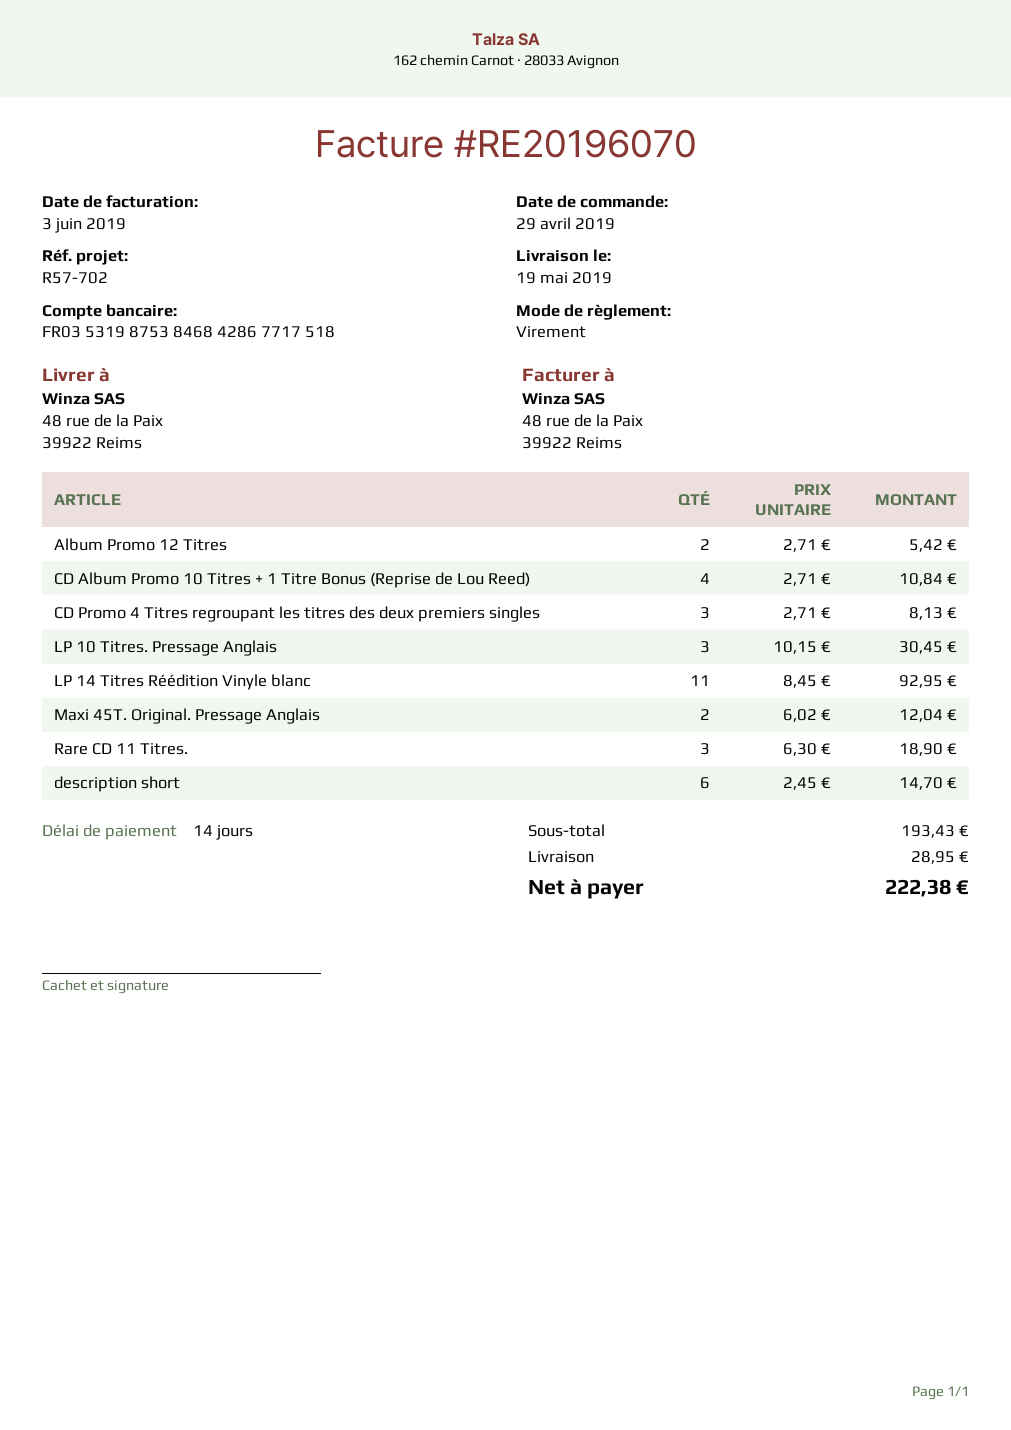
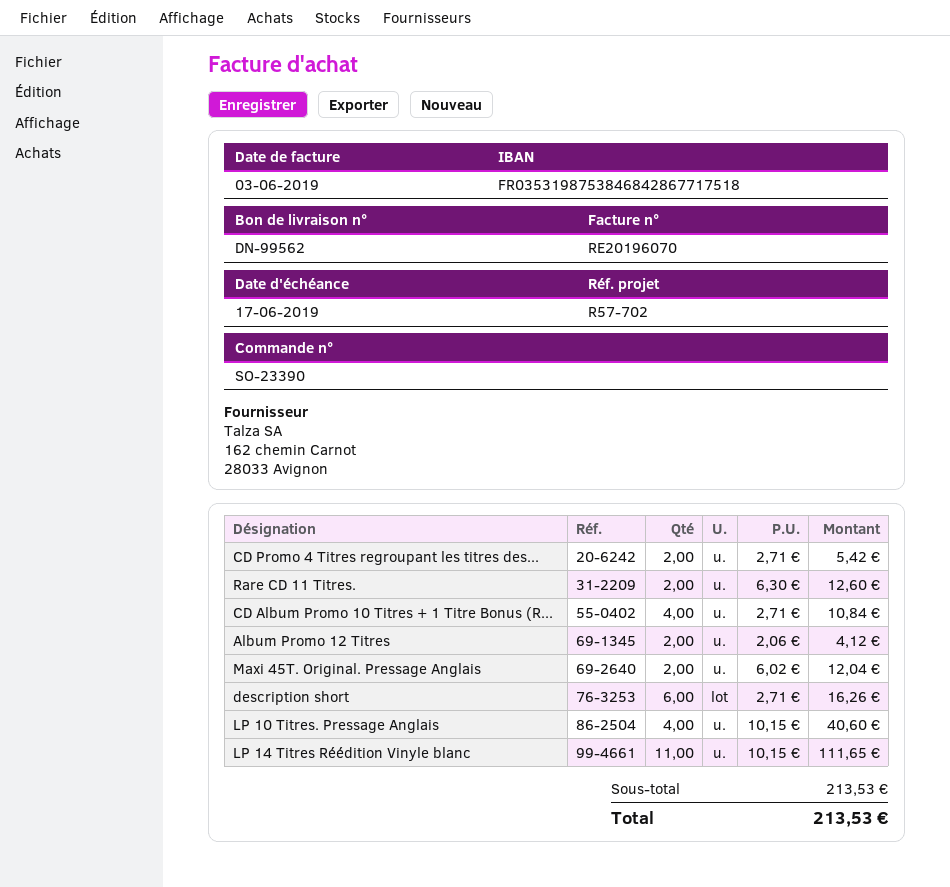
Album Promo 12 Titres: 2 x 2.71 = 5.42 -> 2 x 2.06 = 4.12
CD Promo 4 Titres regroupant les titres des deux premiers singles: 3 x 2.71 = 8.13 -> 2 x 2.71 = 5.42
LP 10 Titres. Pressage Anglais: 3 x 10.15 = 30.45 -> 4 x 10.15 = 40.60
LP 14 Titres Réédition Vinyle blanc: 11 x 8.45 = 92.95 -> 11 x 10.15 = 111.65
Rare CD 11 Titres.: 3 x 6.30 = 18.90 -> 2 x 6.30 = 12.60
description short: 6 x 2.45 = 14.70 -> 6 x 2.71 = 16.26
subtotal: 193.43 -> 213.53
shipping: 28.95 -> none
total: 222.38 -> 213.53

